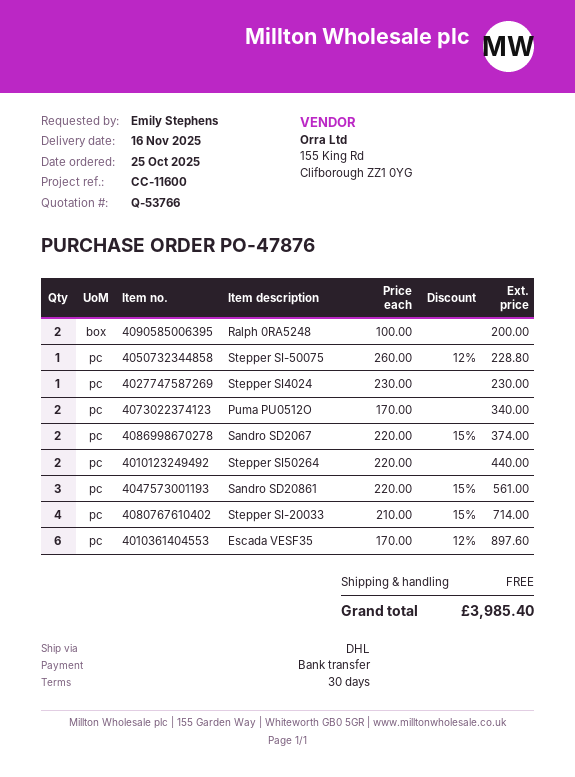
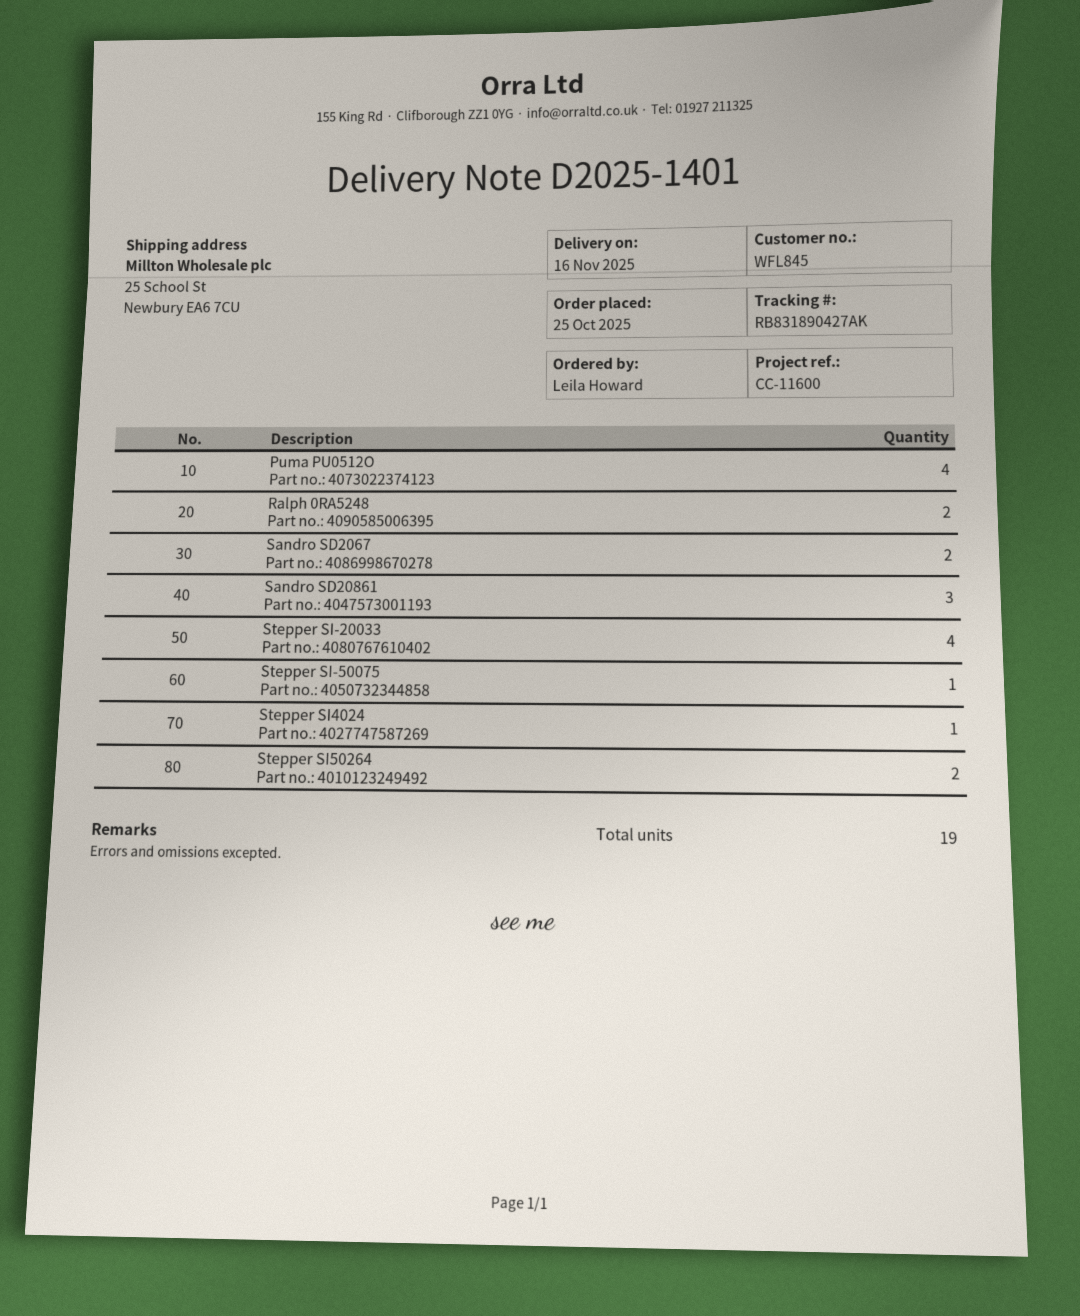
ordered by: Emily Stephens -> Leila Howard
Puma PU0512O: 2 -> 4
Escada VESF35: 6 -> none

